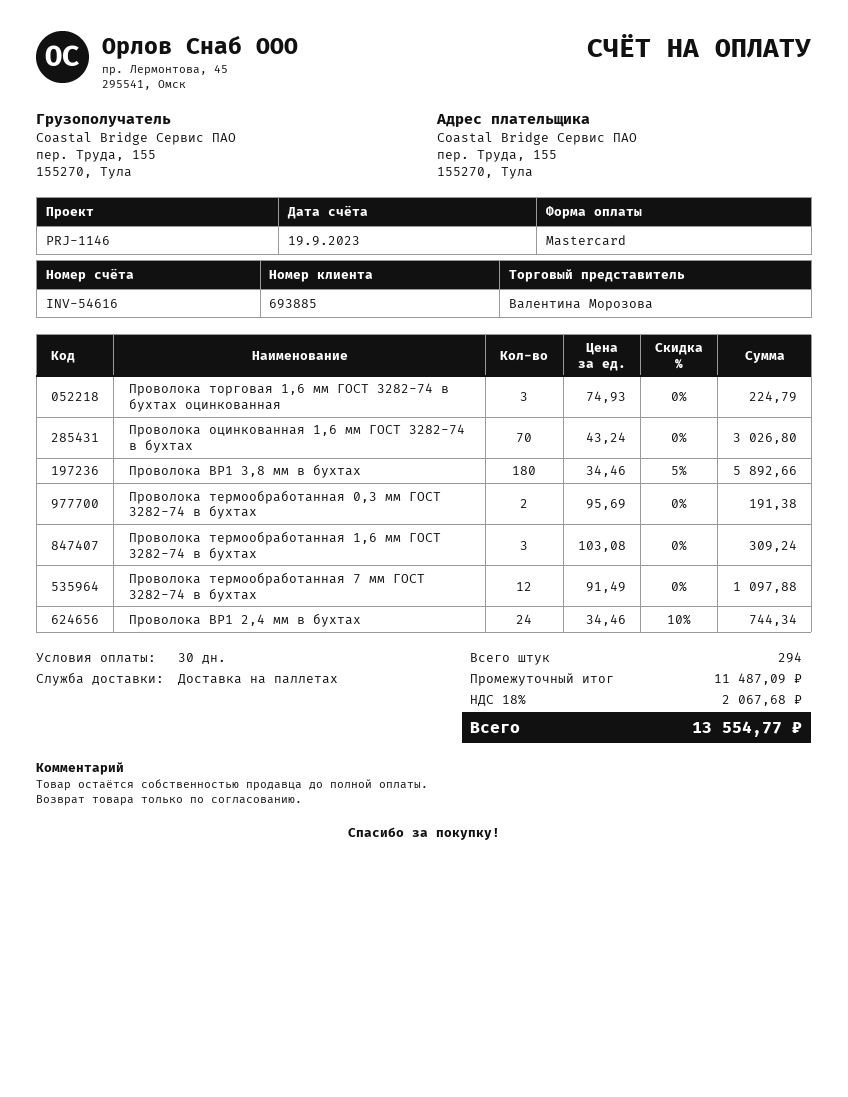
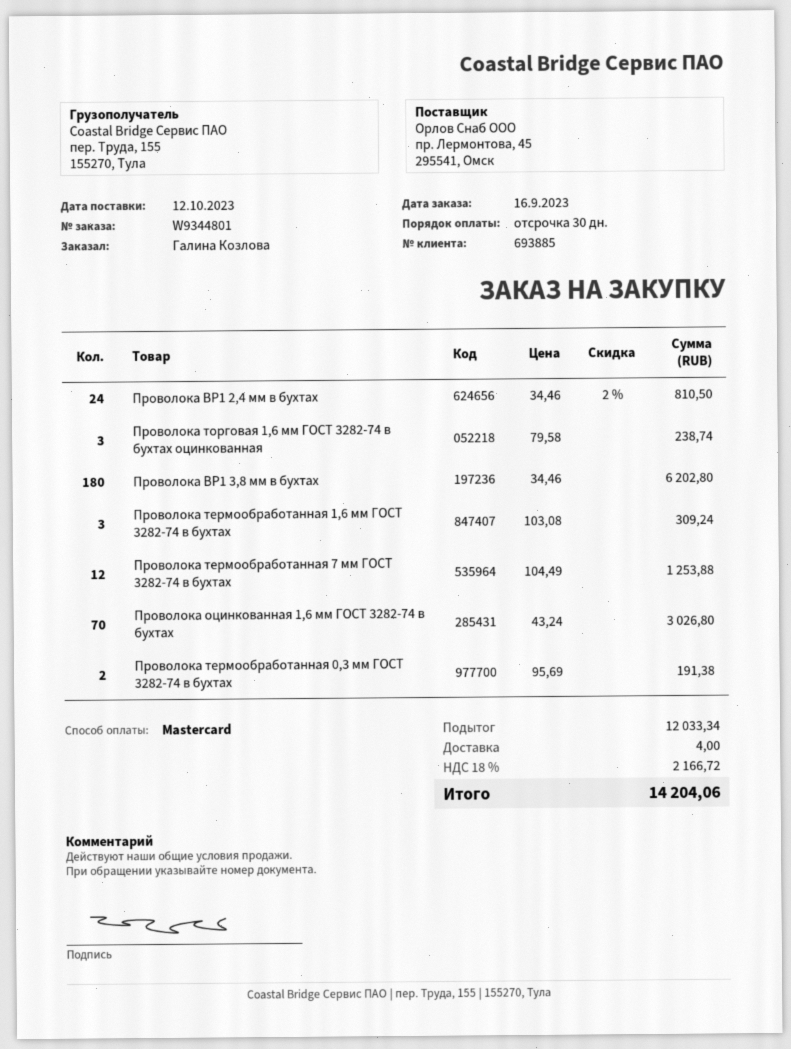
Проволока торговая 1,6 мм ГОСТ 3282-74 в бухтах оцинкованная: 3 x 74.93 = 224.79 -> 3 x 79.58 = 238.74
Проволока ВР1 3,8 мм в бухтах: 180 x 34.46 - 5% = 5892.66 -> 180 x 34.46 = 6202.80
Проволока термообработанная 7 мм ГОСТ 3282-74 в бухтах: 12 x 91.49 = 1097.88 -> 12 x 104.49 = 1253.88
Проволока ВР1 2,4 мм в бухтах: 24 x 34.46 - 10% = 744.34 -> 24 x 34.46 - 2% = 810.50
subtotal: 11487.09 -> 12033.34
shipping: none -> 4.00
tax: 18% = 2067.68 -> 18% = 2166.72
total: 13554.77 -> 14204.06

